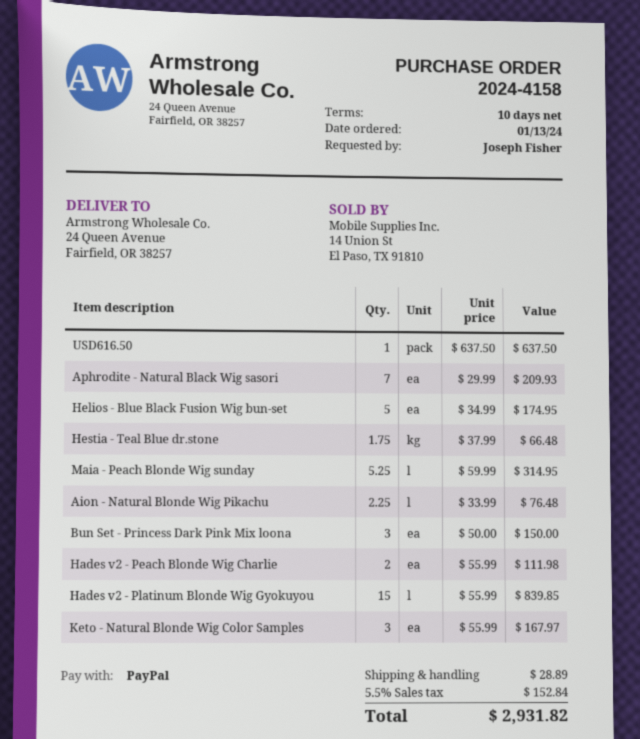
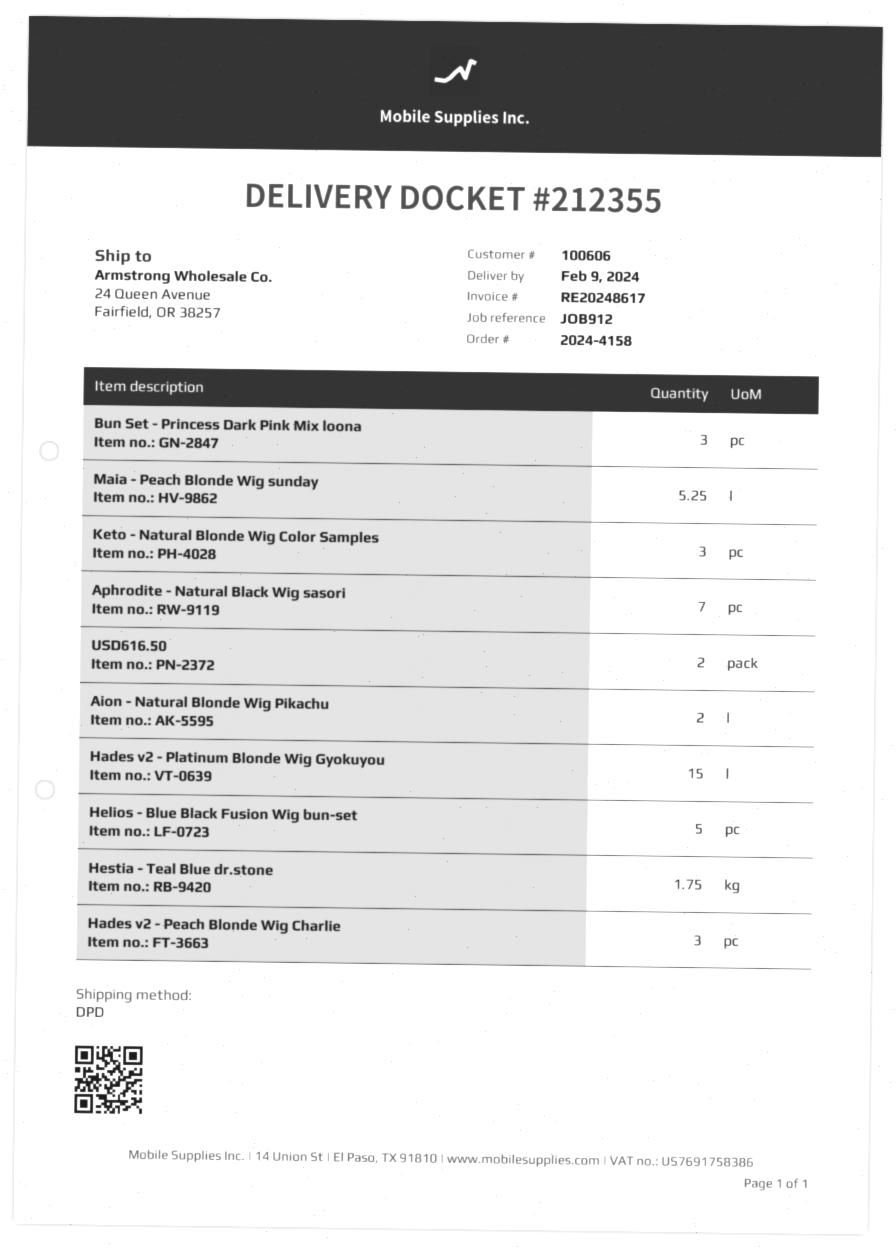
USD616.50: 1 -> 2
Aion - Natural Blonde Wig Pikachu: 2.25 -> 2
Hades v2 - Peach Blonde Wig Charlie: 2 -> 3

